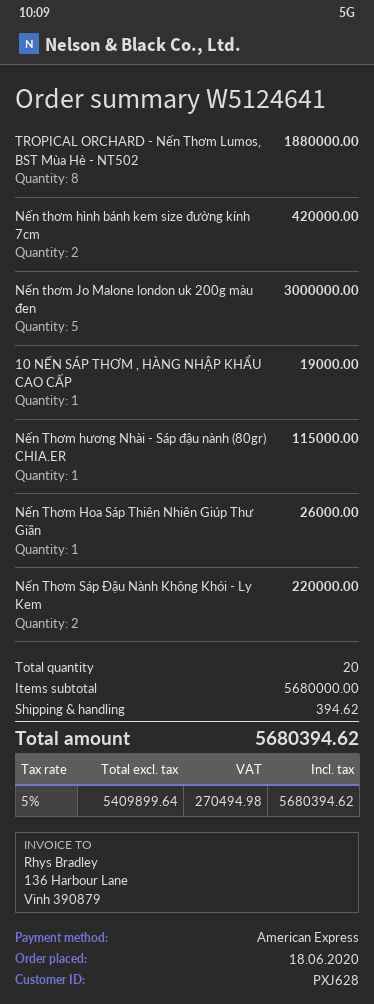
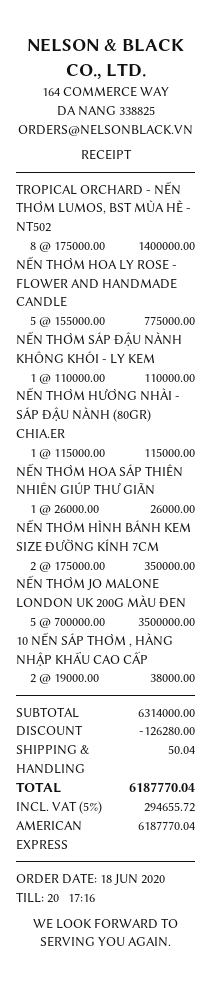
TROPICAL ORCHARD - Nến Thơm Lumos, BST Mùa Hè - NT502: 8 for 1880000.00 -> 8 for 1400000.00
Nến thơm hình bánh kem size đường kính 7cm: 2 for 420000.00 -> 2 for 350000.00
Nến thơm Jo Malone london uk 200g màu đen: 5 for 3000000.00 -> 5 for 3500000.00
10 NẾN SÁP THƠM , HÀNG NHẬP KHẨU CAO CẤP: 1 for 19000.00 -> 2 for 38000.00
Nến Thơm Sáp Đậu Nành Không Khói - Ly Kem: 2 for 220000.00 -> 1 for 110000.00
NẾN THƠM HOA LY ROSE - FLOWER AND HANDMADE CANDLE: none -> 5 for 775000.00
subtotal: 5680000.00 -> 6314000.00
discount: none -> 126280.00
shipping: 394.62 -> 50.04
tax: 5% = 270494.98 -> 5% = 294655.72
total: 5680394.62 -> 6187770.04

